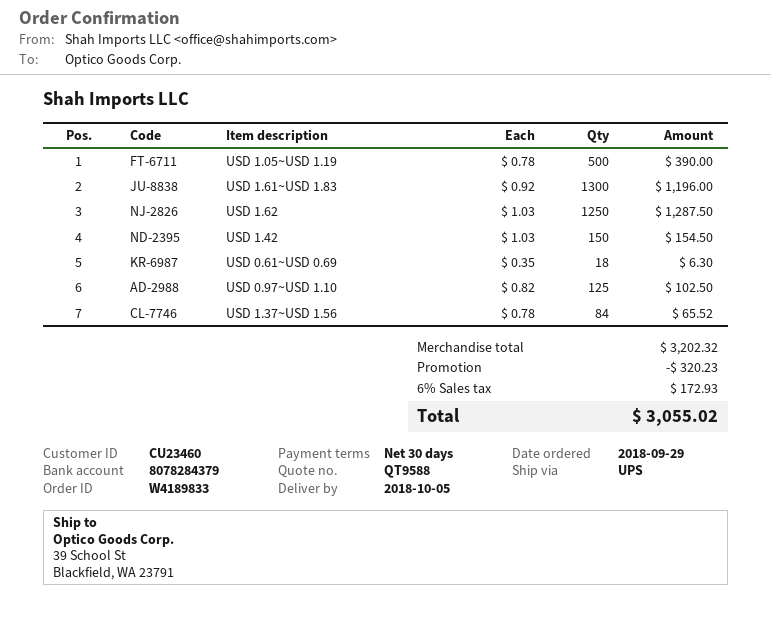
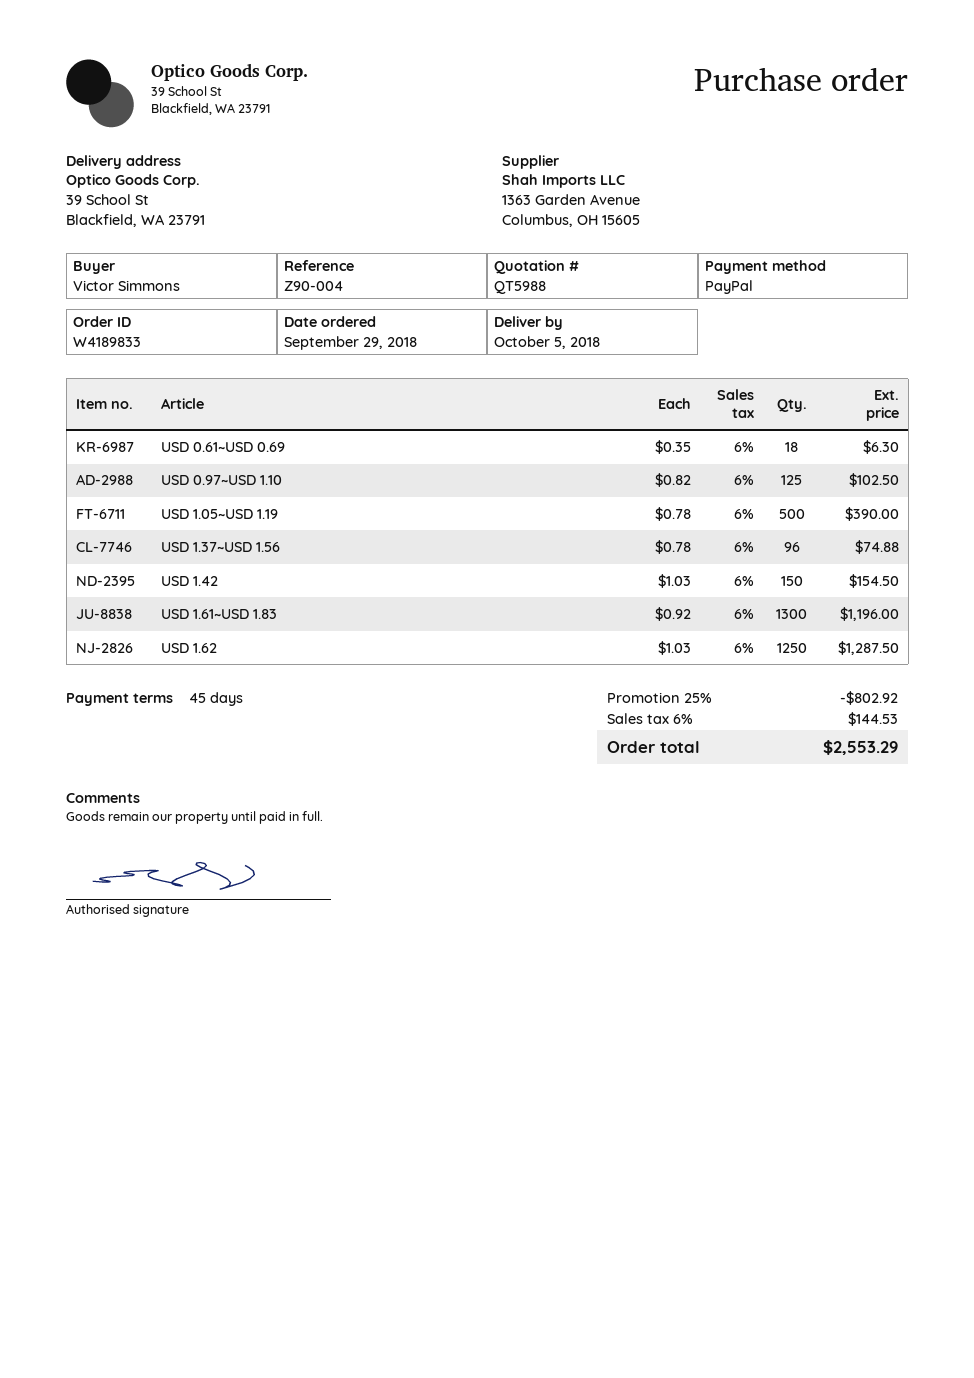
quote number: QT9588 -> QT5988
payment terms: 30 days -> 45 days
USD 1.37~USD 1.56: 84 x 0.78 = 65.52 -> 96 x 0.78 = 74.88
discount: 320.23 -> 802.92
tax: 6% = 172.93 -> 6% = 144.53
total: 3055.02 -> 2553.29

